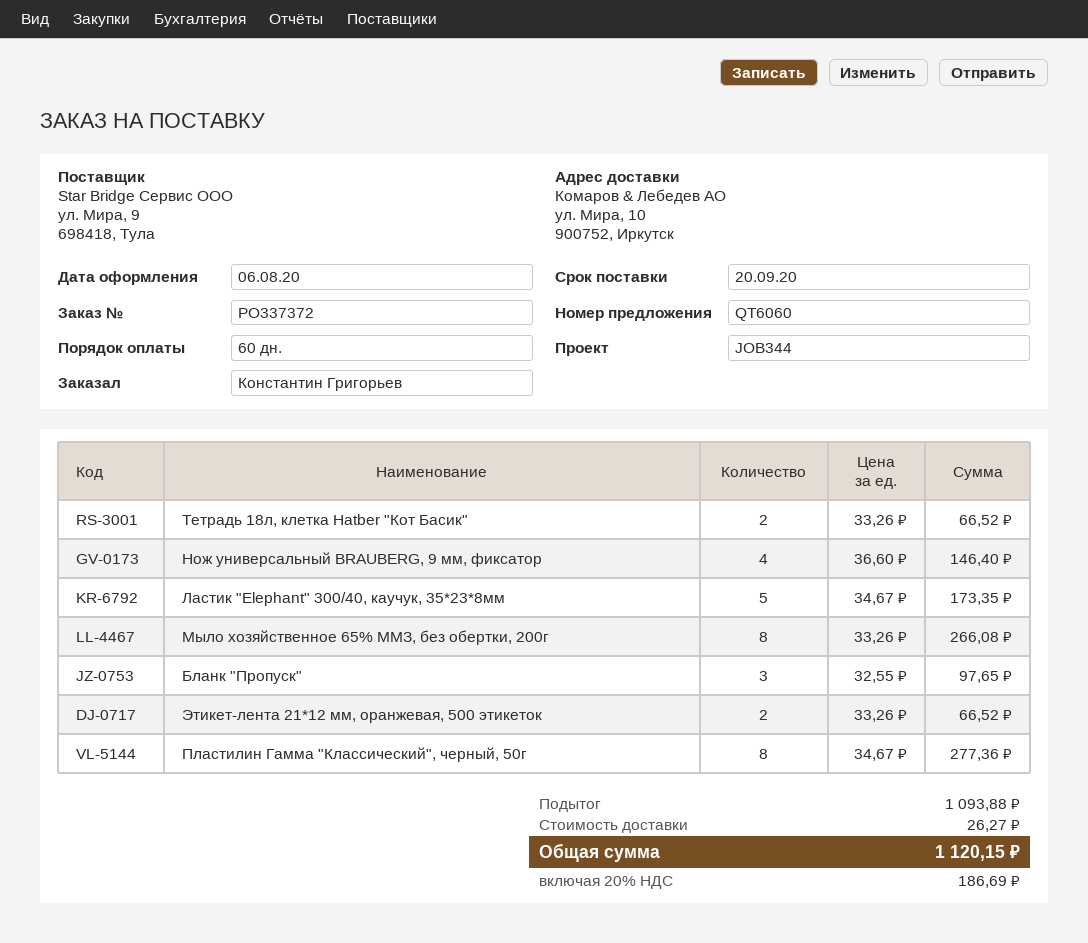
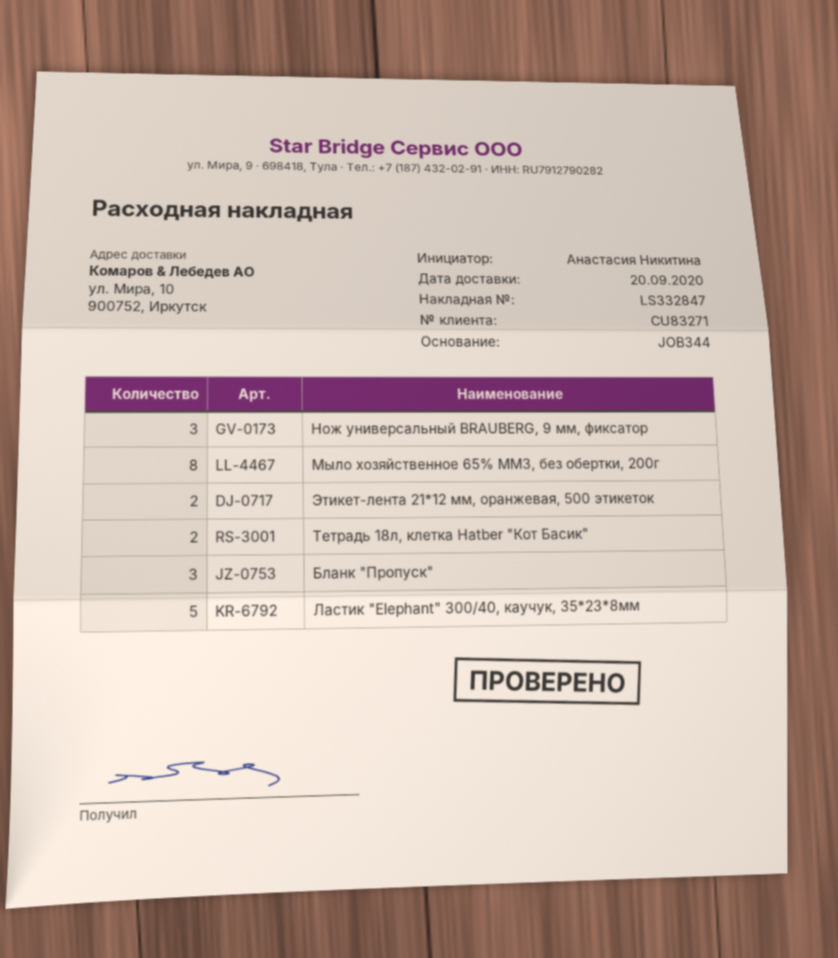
ordered by: Константин Григорьев -> Анастасия Никитина
Нож универсальный BRAUBERG, 9 мм, фиксатор: 4 -> 3
Пластилин Гамма "Классический", черный, 50г: 8 -> none

